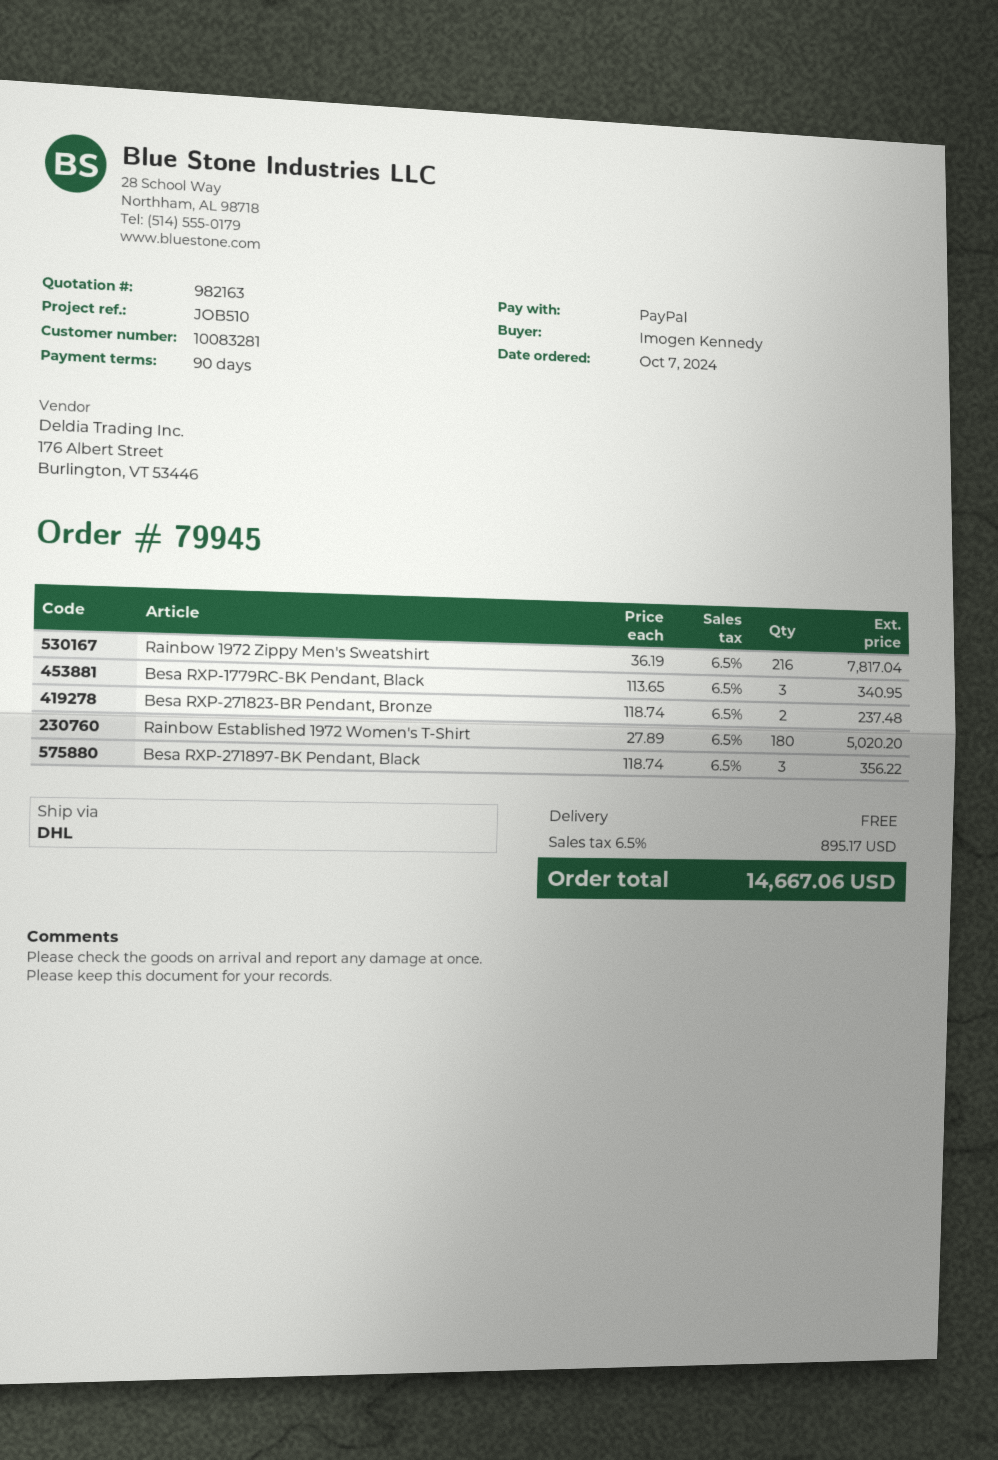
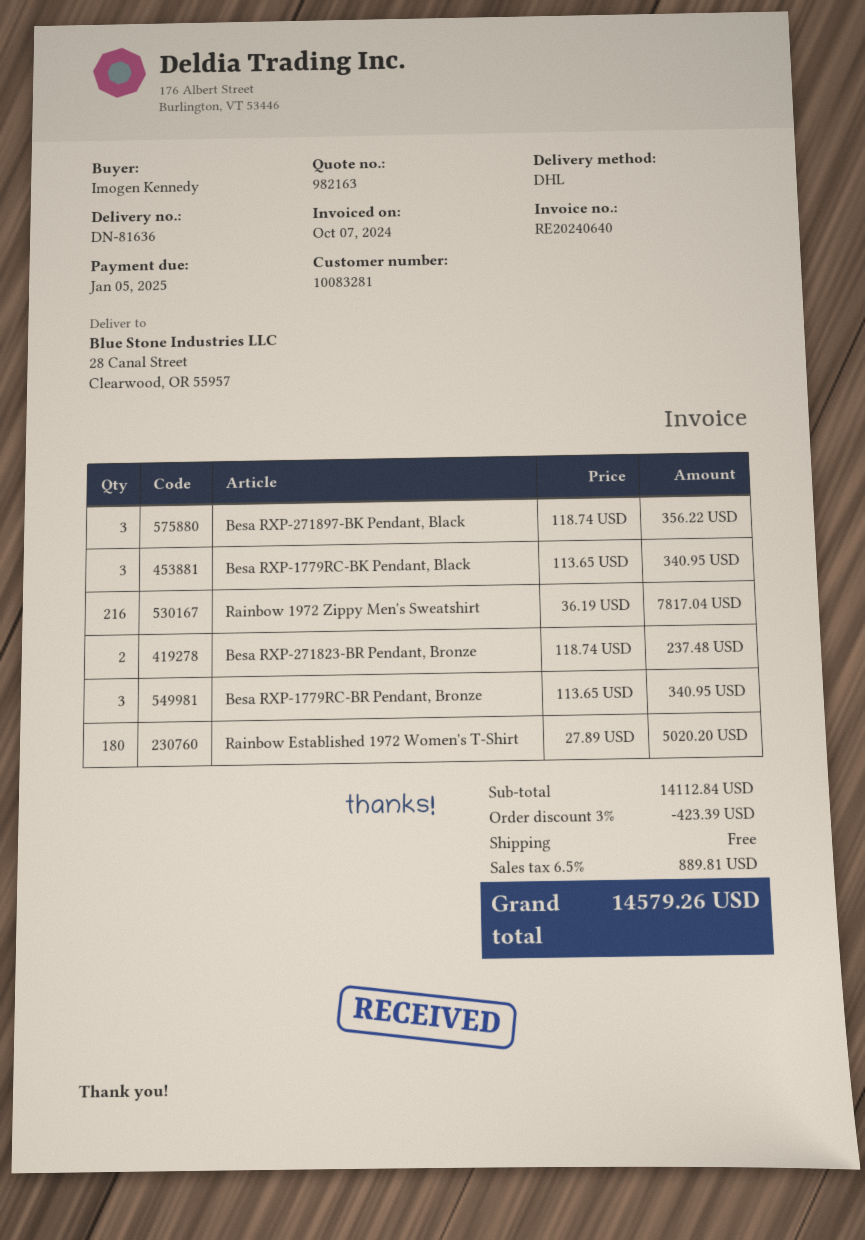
Besa RXP-1779RC-BR Pendant, Bronze: none -> 3 x 113.65 = 340.95
discount: none -> 3% = 423.39
tax: 6.5% = 895.17 -> 6.5% = 889.81
total: 14667.06 -> 14579.26

